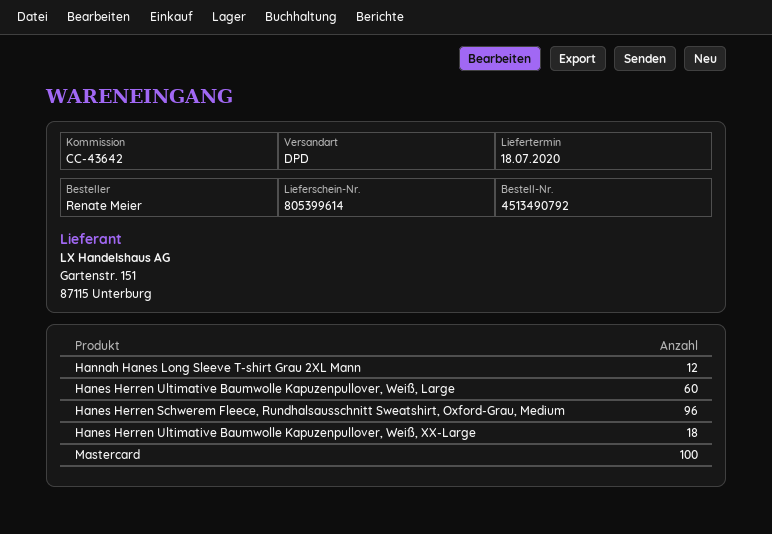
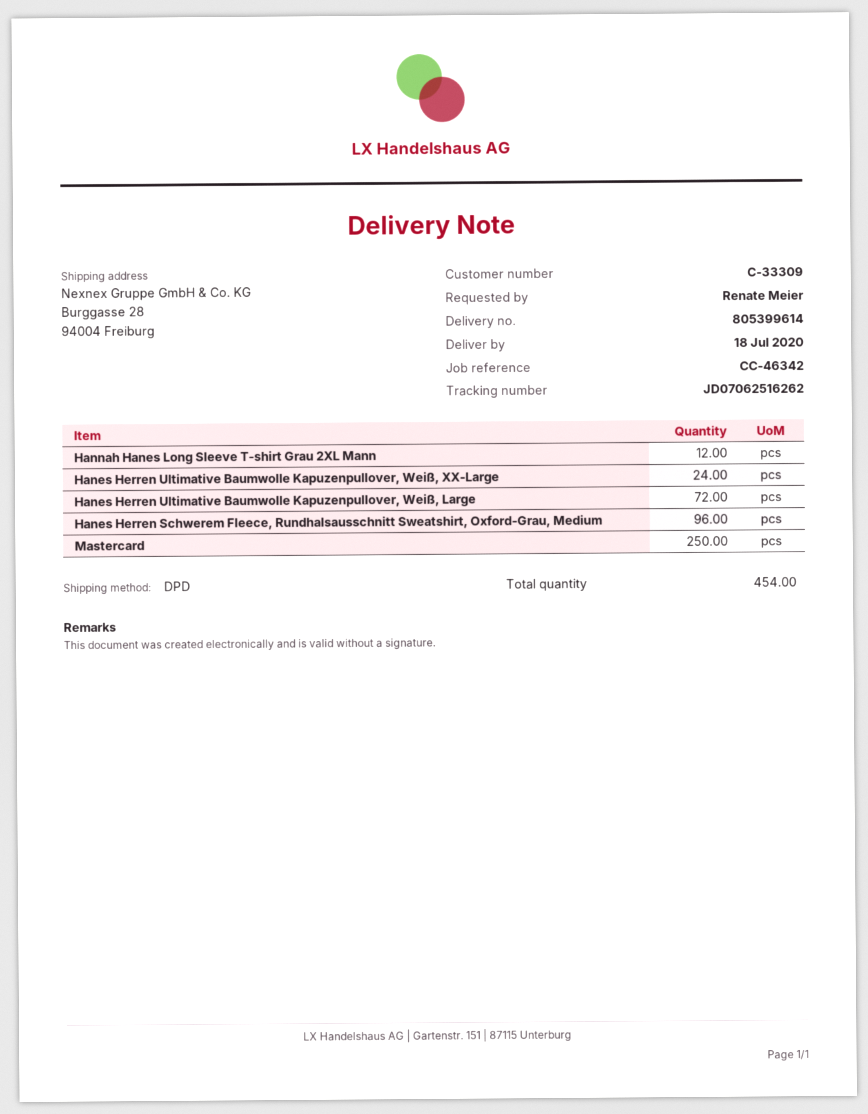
reference: CC-43642 -> CC-46342
Hanes Herren Ultimative Baumwolle Kapuzenpullover, Weiß, Large: 60 -> 72
Hanes Herren Ultimative Baumwolle Kapuzenpullover, Weiß, XX-Large: 18 -> 24
Mastercard: 100 -> 250

